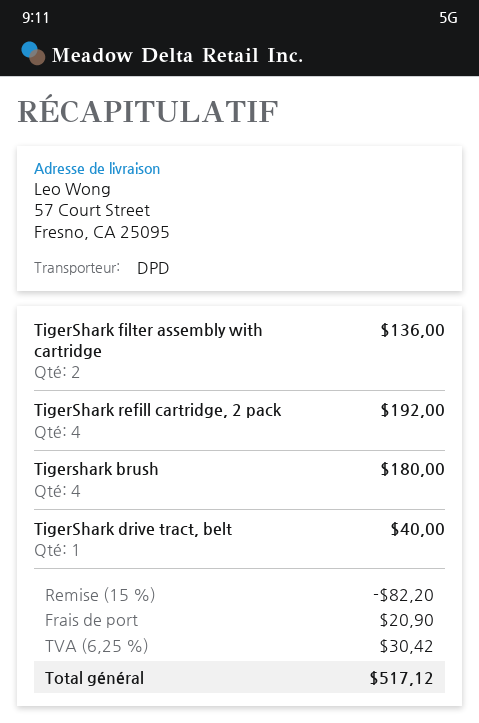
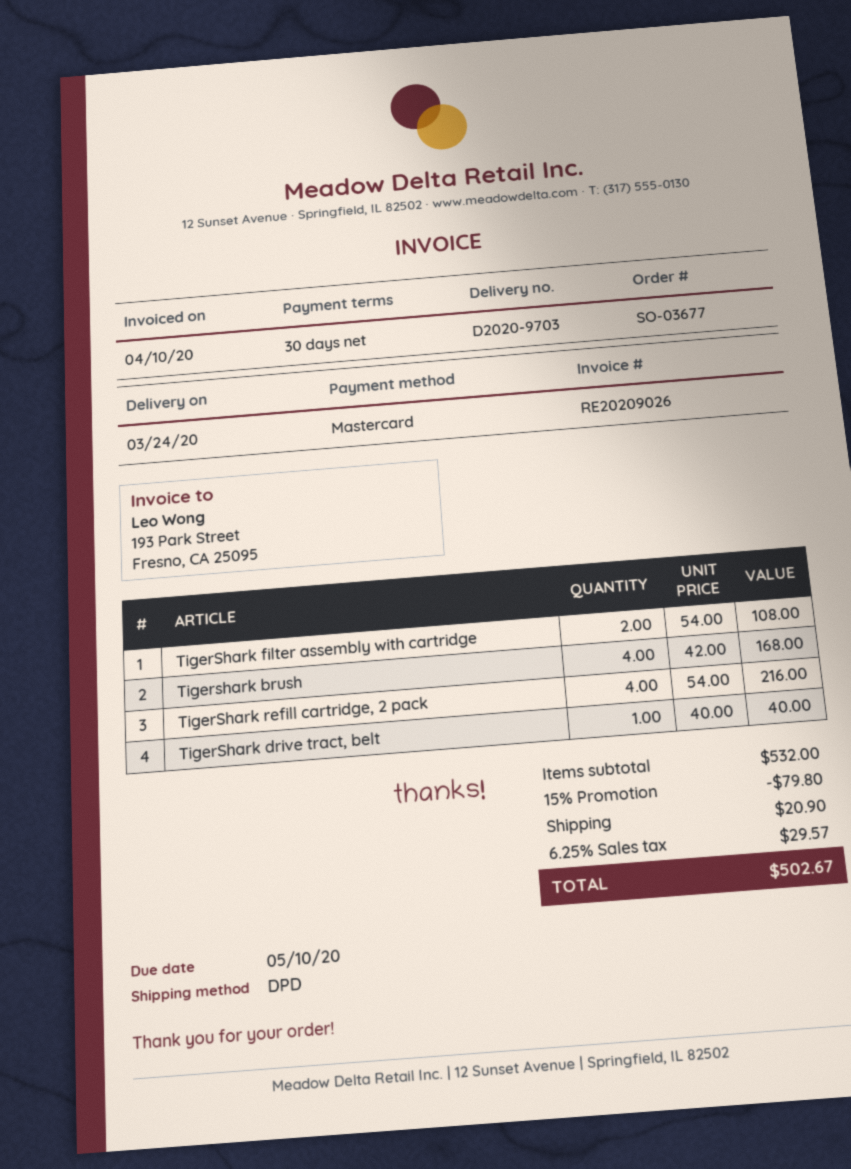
TigerShark filter assembly with cartridge: 2 for 136.00 -> 2 for 108.00
TigerShark refill cartridge, 2 pack: 4 for 192.00 -> 4 for 216.00
Tigershark brush: 4 for 180.00 -> 4 for 168.00
discount: 15% = 82.20 -> 15% = 79.80
tax: 6.25% = 30.42 -> 6.25% = 29.57
total: 517.12 -> 502.67

